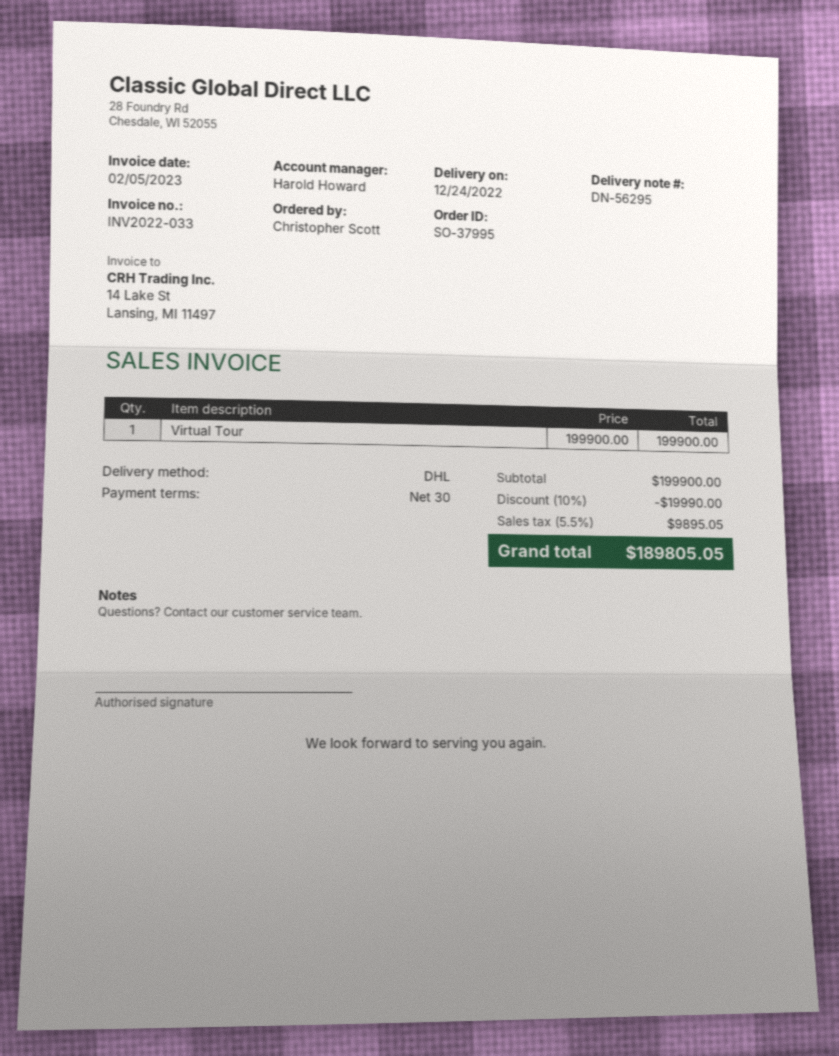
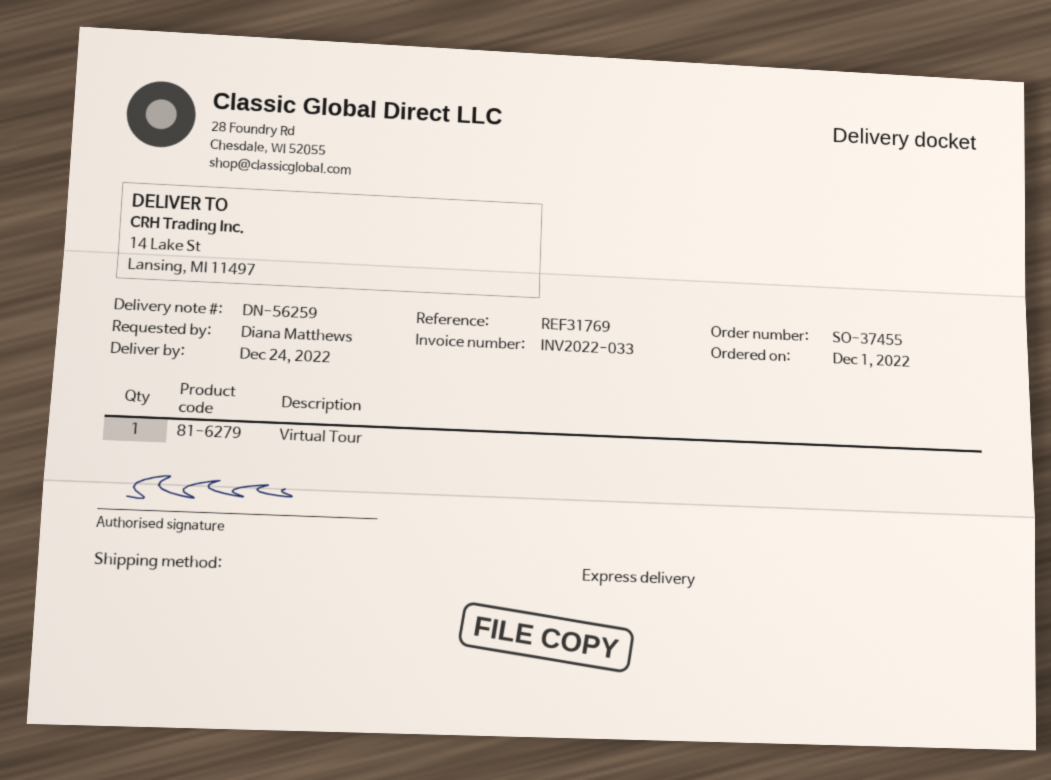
order number: SO-37995 -> SO-37455
delivery note number: DN-56295 -> DN-56259
ordered by: Christopher Scott -> Diana Matthews
shipping method: DHL -> express

